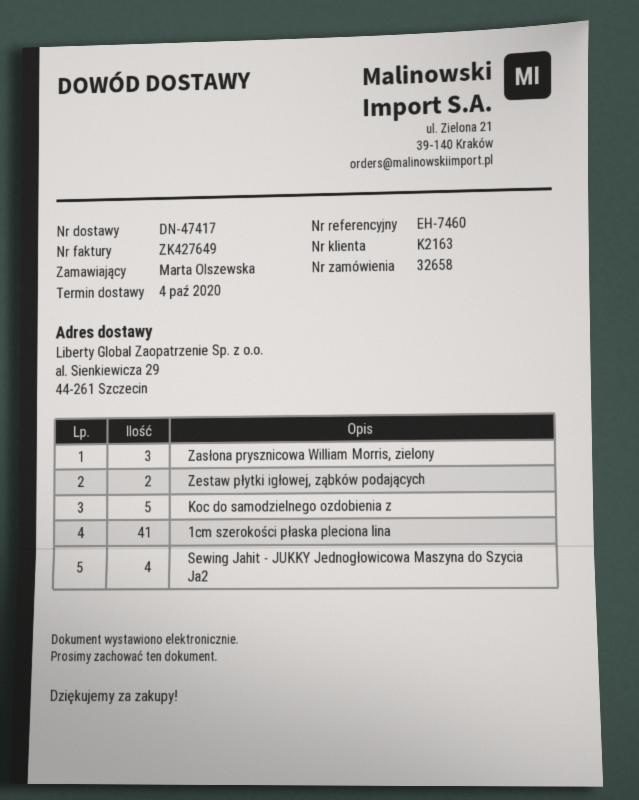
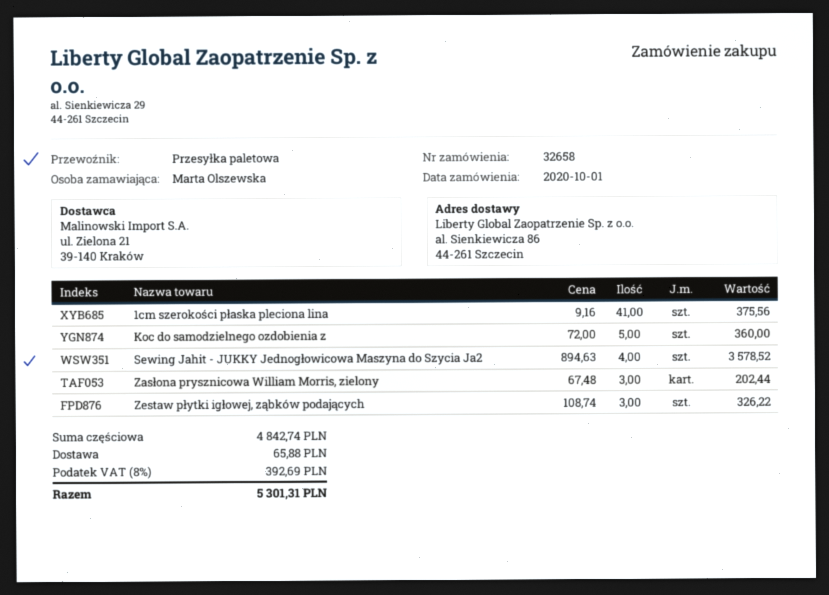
ship to: al. Sienkiewicza 29, 44-261 Szczecin -> al. Sienkiewicza 86, 44-261 Szczecin
Zestaw płytki igłowej, ząbków podających: 2 -> 3

